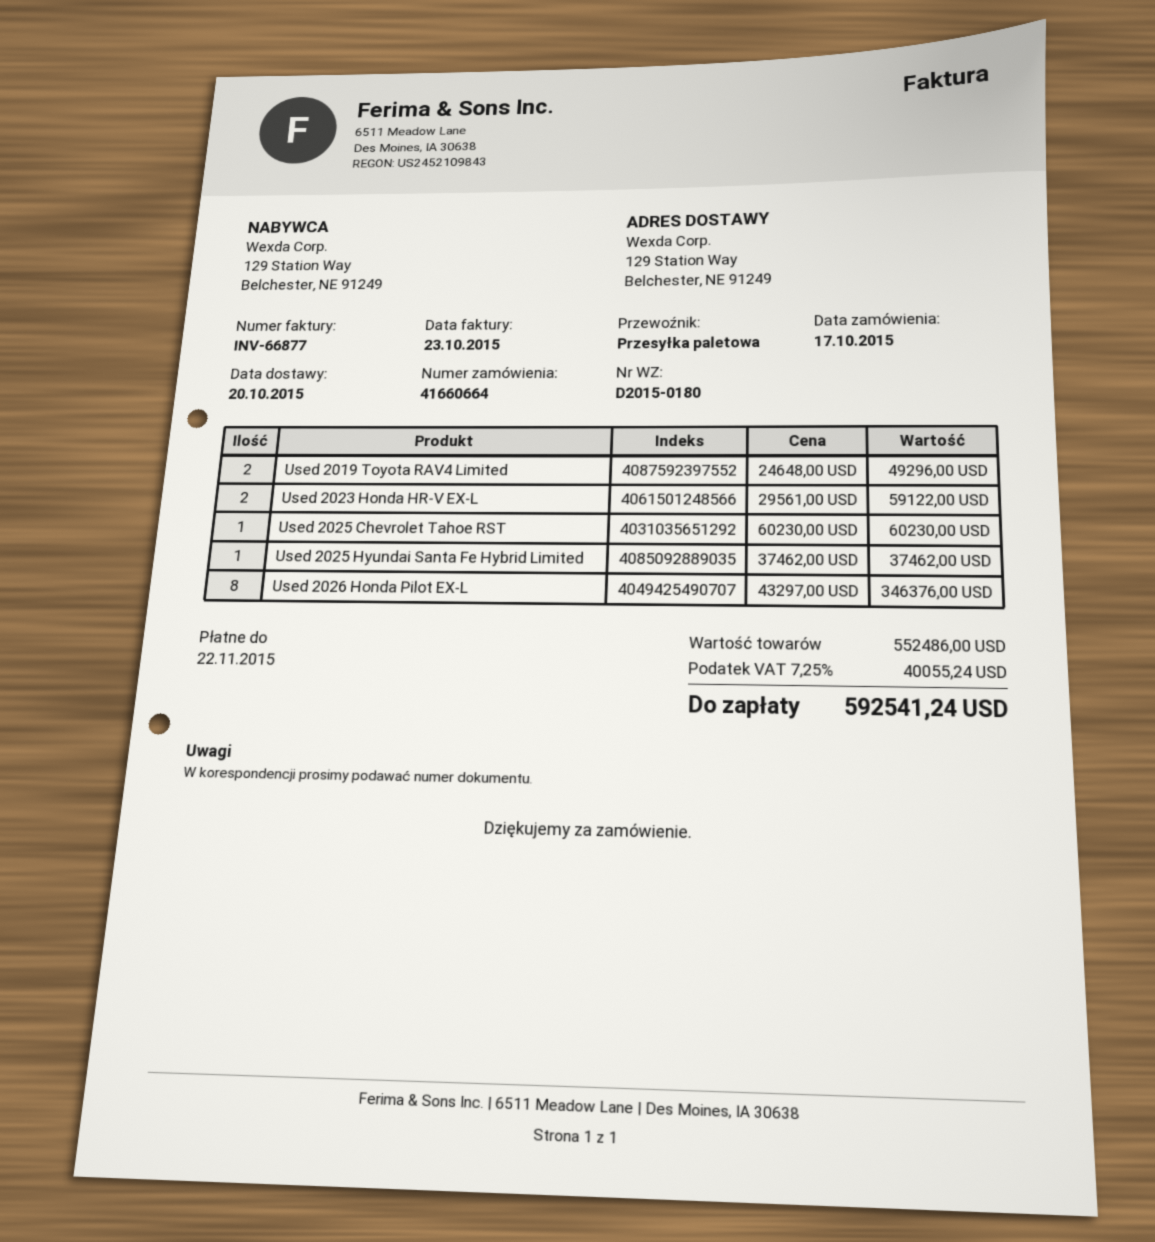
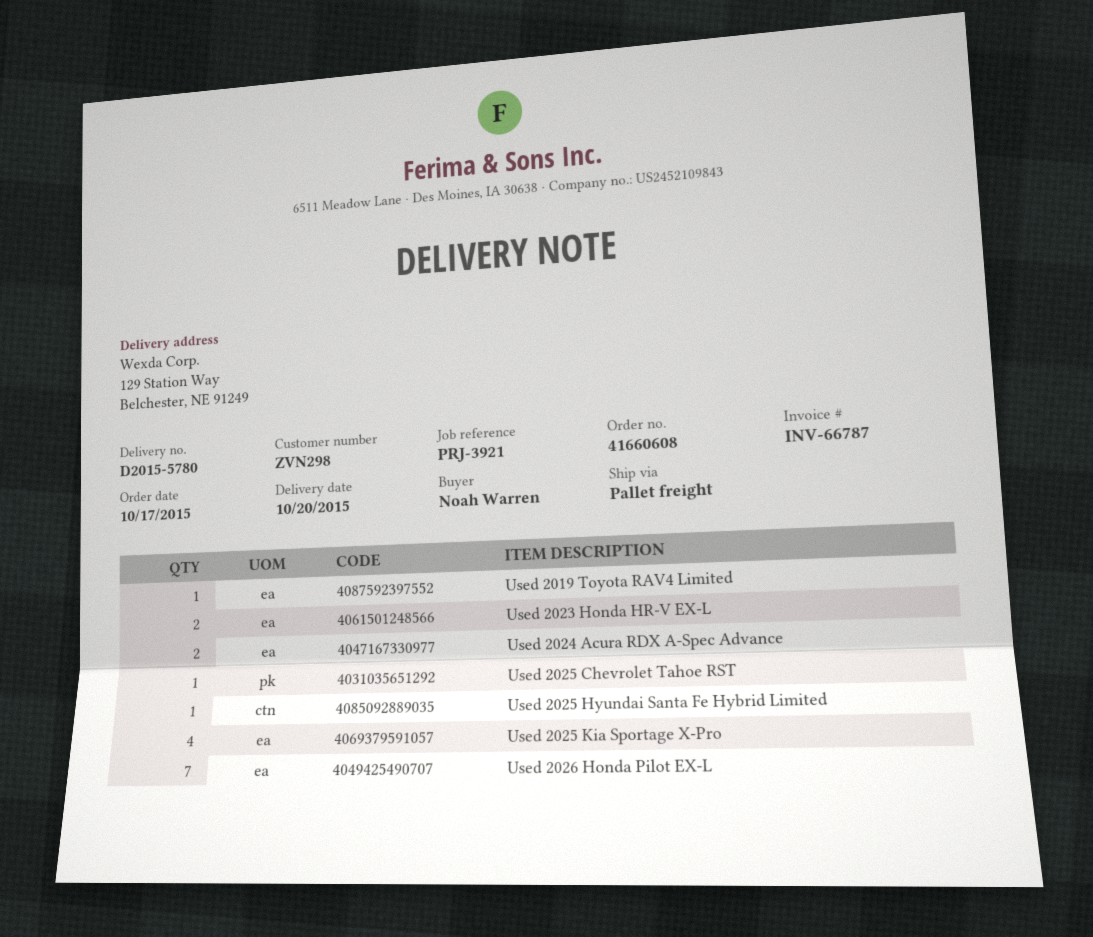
order number: 41660664 -> 41660608
delivery note number: D2015-0180 -> D2015-5780
invoice number: INV-66877 -> INV-66787
Used 2019 Toyota RAV4 Limited: 2 -> 1
Used 2026 Honda Pilot EX-L: 8 -> 7
Used 2024 Acura RDX A-Spec Advance: none -> 2
Used 2025 Kia Sportage X-Pro: none -> 4

